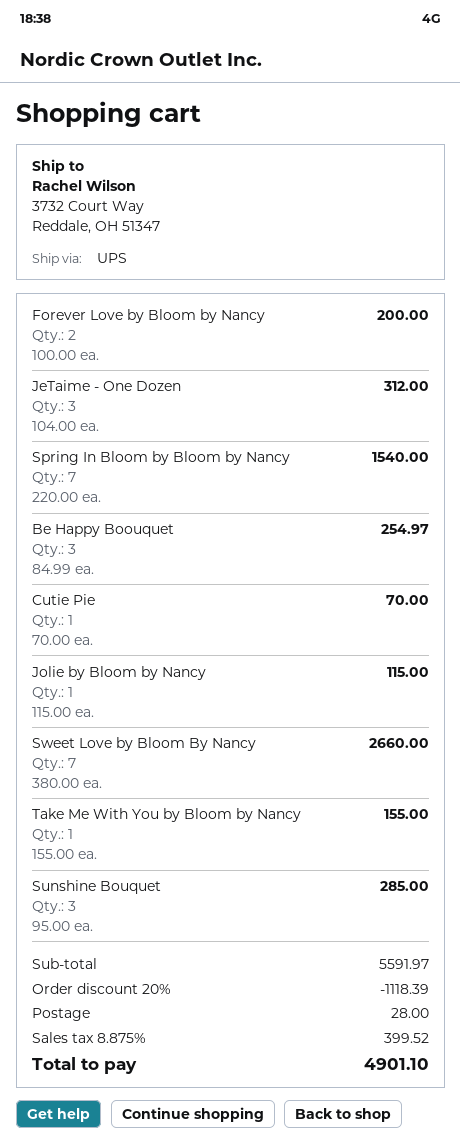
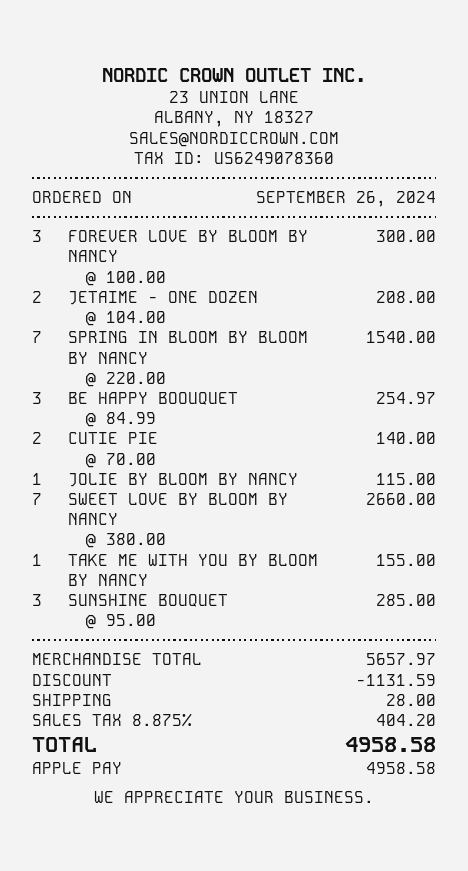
Forever Love by Bloom by Nancy: 2 x 100.00 = 200.00 -> 3 x 100.00 = 300.00
JeTaime - One Dozen: 3 x 104.00 = 312.00 -> 2 x 104.00 = 208.00
Cutie Pie: 1 x 70.00 = 70.00 -> 2 x 70.00 = 140.00
subtotal: 5591.97 -> 5657.97
discount: 1118.39 -> 1131.59
tax: 8.875% = 399.52 -> 8.875% = 404.20
total: 4901.10 -> 4958.58

